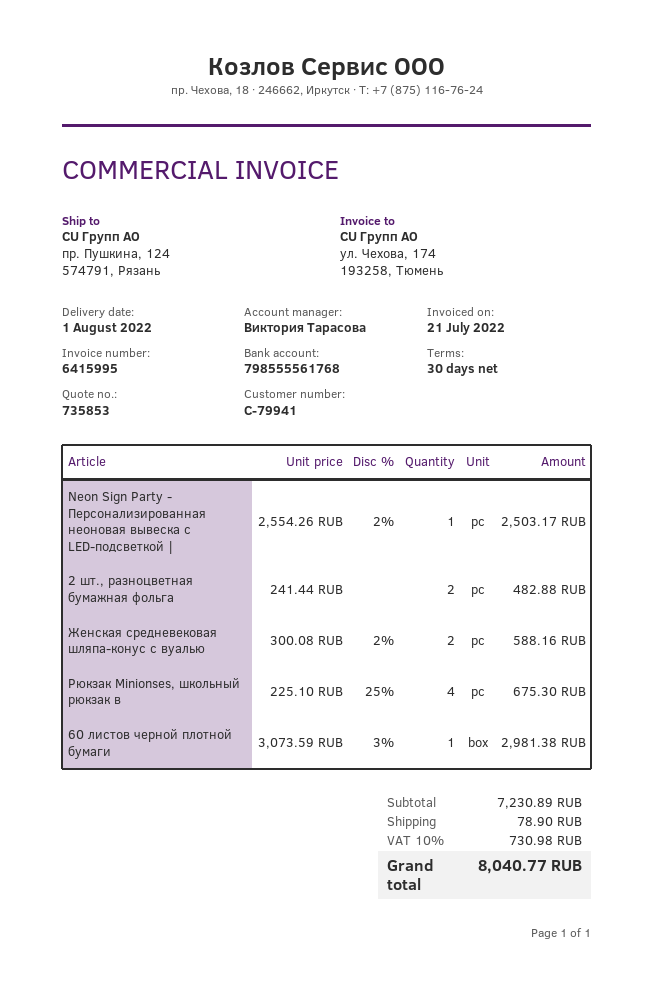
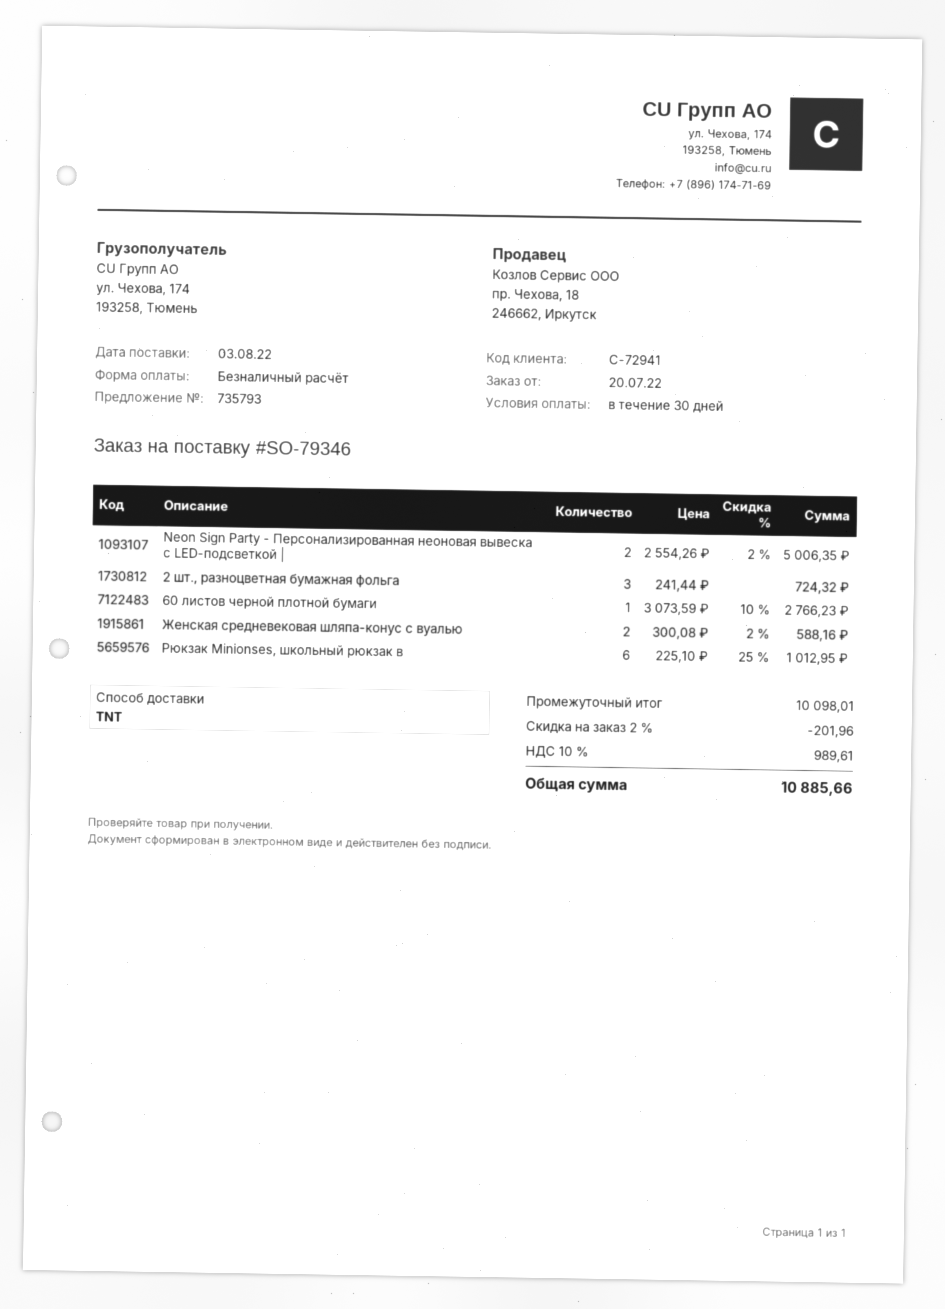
quote number: 735853 -> 735793
delivery date: 2022-08-01 -> 2022-08-03
customer number: C-79941 -> C-72941
ship to: пр. Пушкина, 124, 574791, Рязань -> ул. Чехова, 174, 193258, Тюмень
Neon Sign Party - Персонализированная неоновая вывеска с LED-подсветкой |: 1 x 2554.26 - 2% = 2503.17 -> 2 x 2554.26 - 2% = 5006.35
2 шт., разноцветная бумажная фольга: 2 x 241.44 = 482.88 -> 3 x 241.44 = 724.32
Рюкзак Minionses, школьный рюкзак в: 4 x 225.10 - 25% = 675.30 -> 6 x 225.10 - 25% = 1012.95
60 листов черной плотной бумаги: 1 x 3073.59 - 3% = 2981.38 -> 1 x 3073.59 - 10% = 2766.23
subtotal: 7230.89 -> 10098.01
discount: none -> 2% = 201.96
shipping: 78.90 -> none
tax: 10% = 730.98 -> 10% = 989.61
total: 8040.77 -> 10885.66

